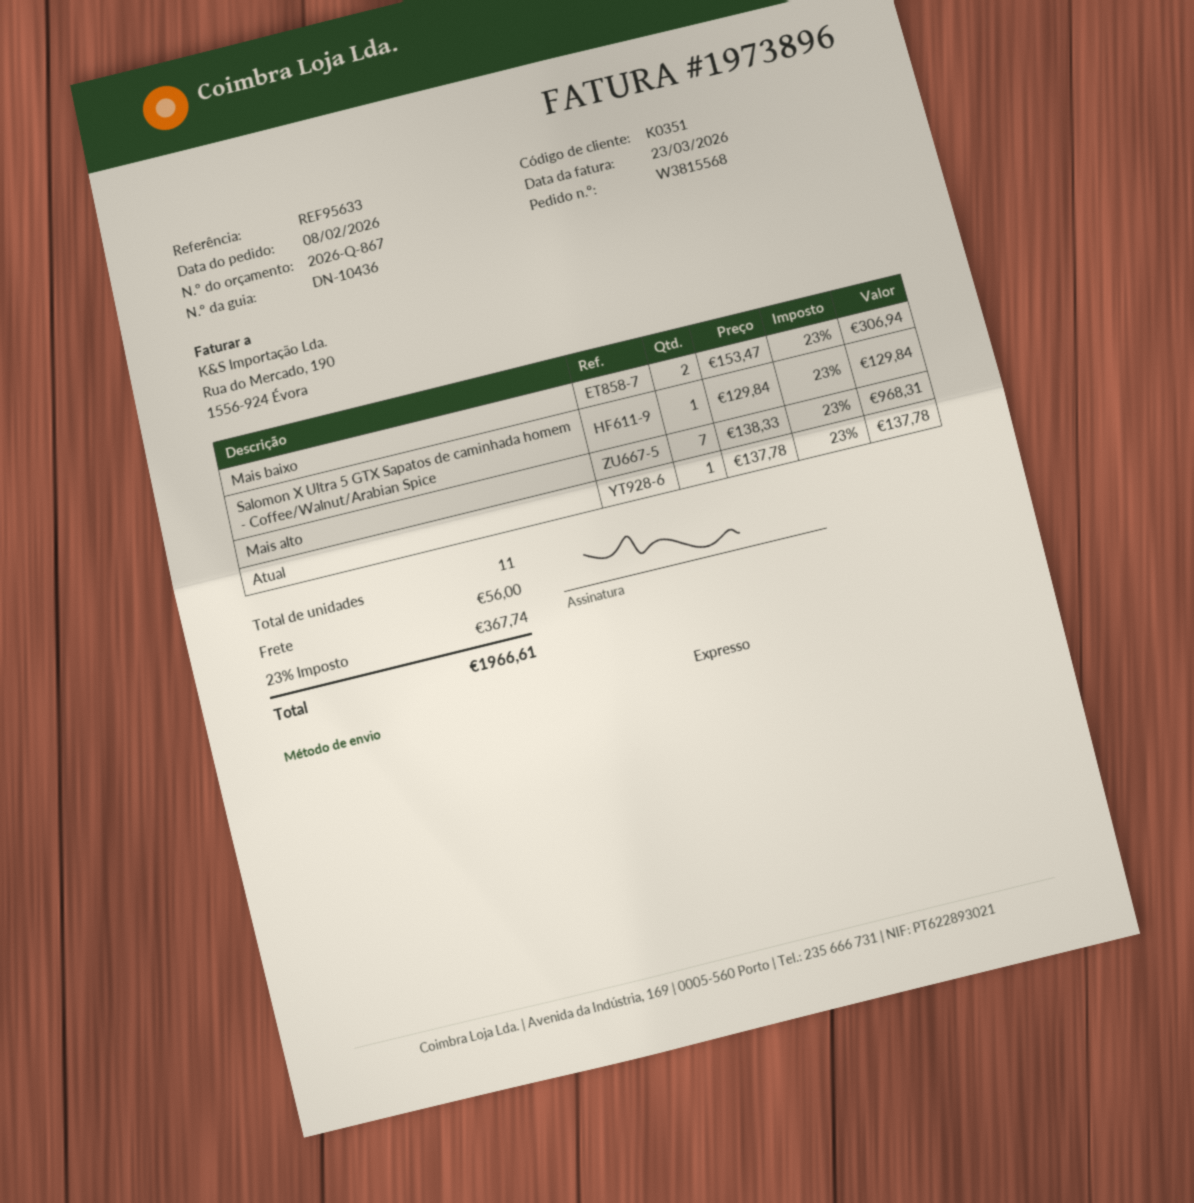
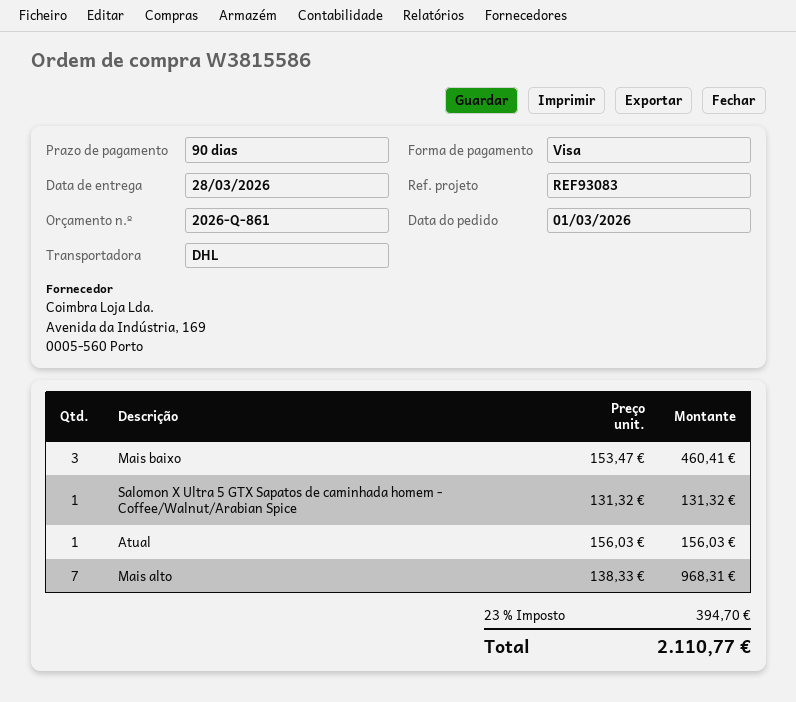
quote number: 2026-Q-867 -> 2026-Q-861
order number: W3815568 -> W3815586
order date: 2026-02-08 -> 2026-03-01
reference: REF95633 -> REF93083
shipping method: express -> DHL
Mais baixo: 2 x 153.47 = 306.94 -> 3 x 153.47 = 460.41
Salomon X Ultra 5 GTX Sapatos de caminhada homem - Coffee/Walnut/Arabian Spice: 1 x 129.84 = 129.84 -> 1 x 131.32 = 131.32
Atual: 1 x 137.78 = 137.78 -> 1 x 156.03 = 156.03
shipping: 56.00 -> none
tax: 23% = 367.74 -> 23% = 394.70
total: 1966.61 -> 2110.77

